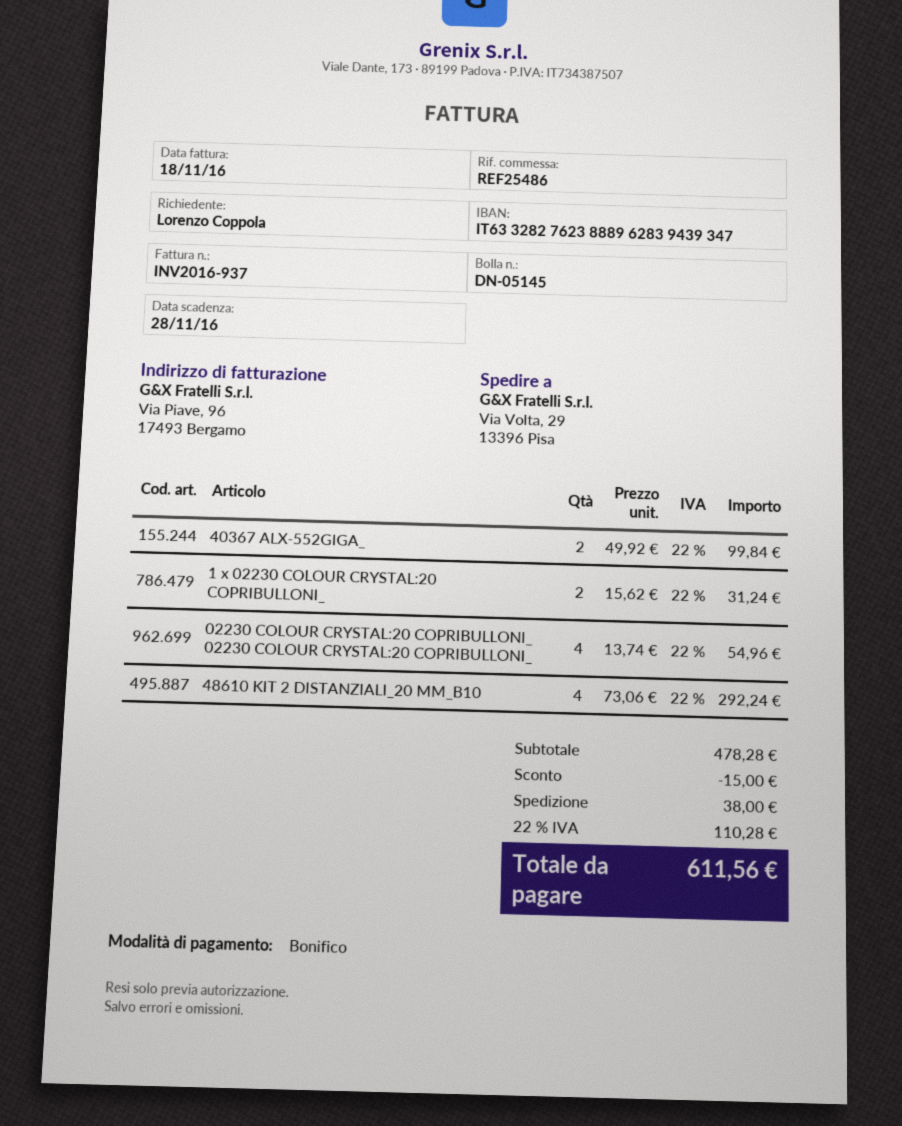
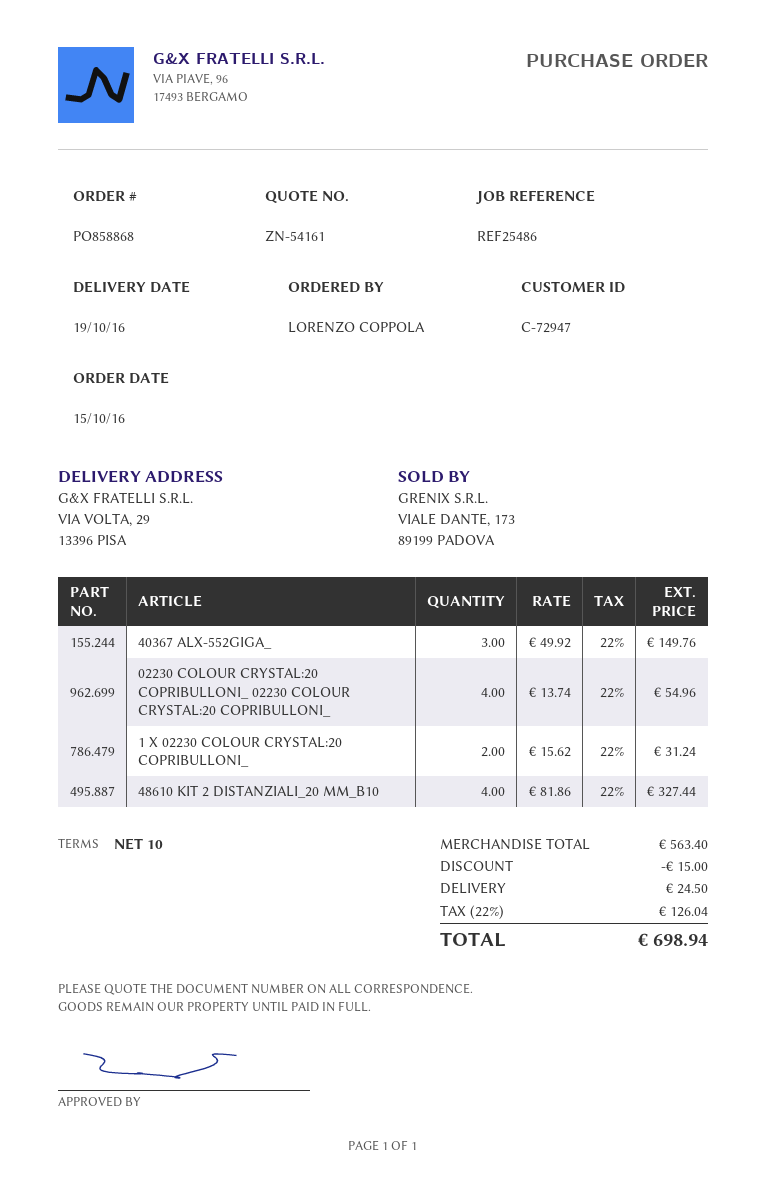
40367 ALX-552GIGA_: 2 x 49.92 = 99.84 -> 3 x 49.92 = 149.76
48610 KIT 2 DISTANZIALI_20 MM_B10: 4 x 73.06 = 292.24 -> 4 x 81.86 = 327.44
subtotal: 478.28 -> 563.40
shipping: 38.00 -> 24.50
tax: 22% = 110.28 -> 22% = 126.04
total: 611.56 -> 698.94

